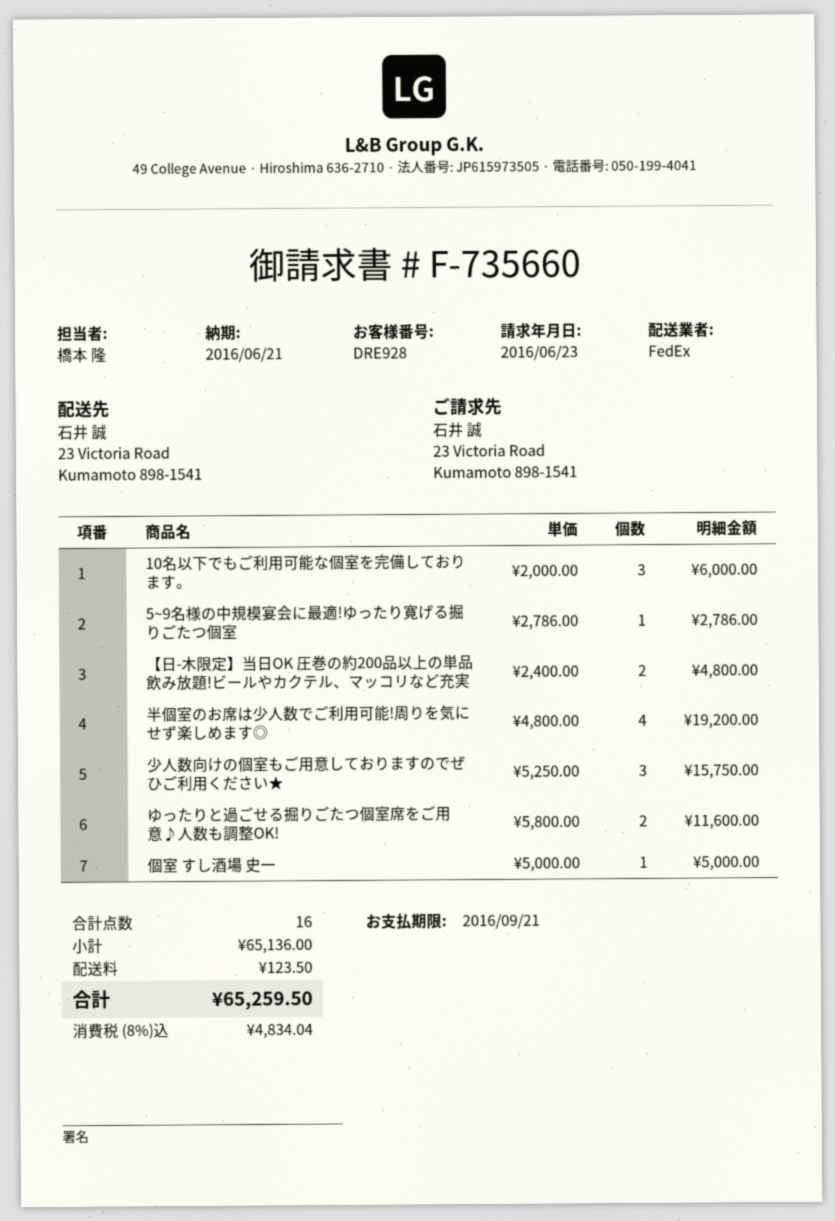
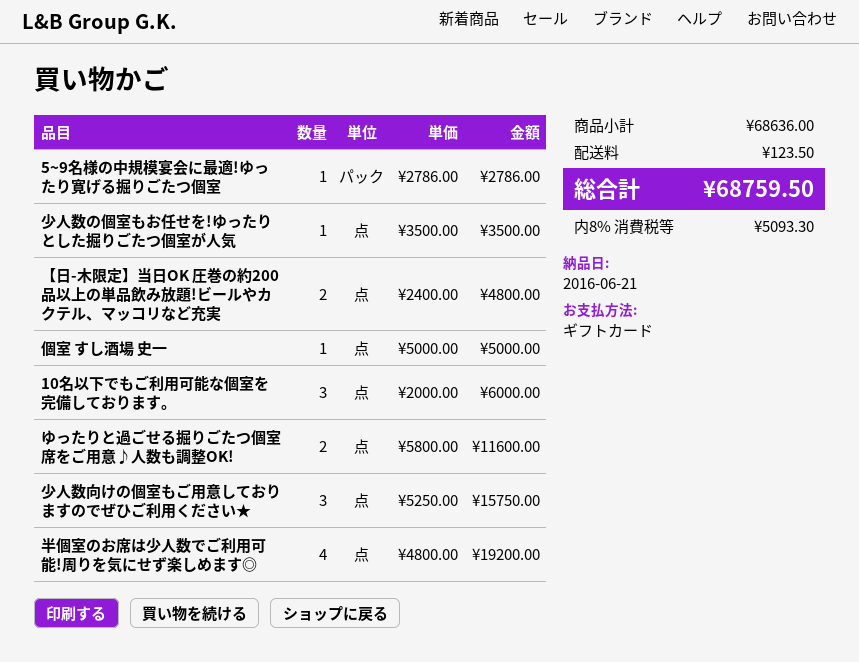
少人数の個室もお任せを!ゆったりとした掘りごたつ個室が人気: none -> 1 x 3500.00 = 3500.00
subtotal: 65136.00 -> 68636.00
tax: 8% = 4834.04 -> 8% = 5093.30
total: 65259.50 -> 68759.50

